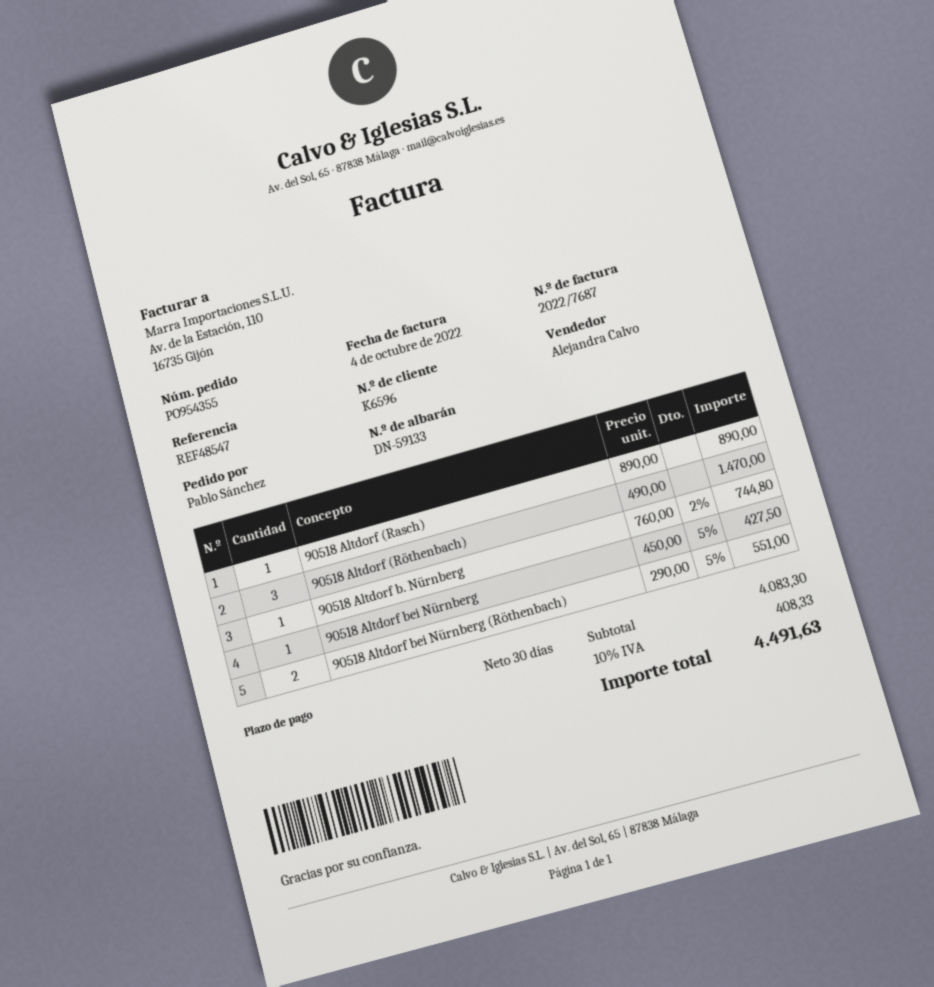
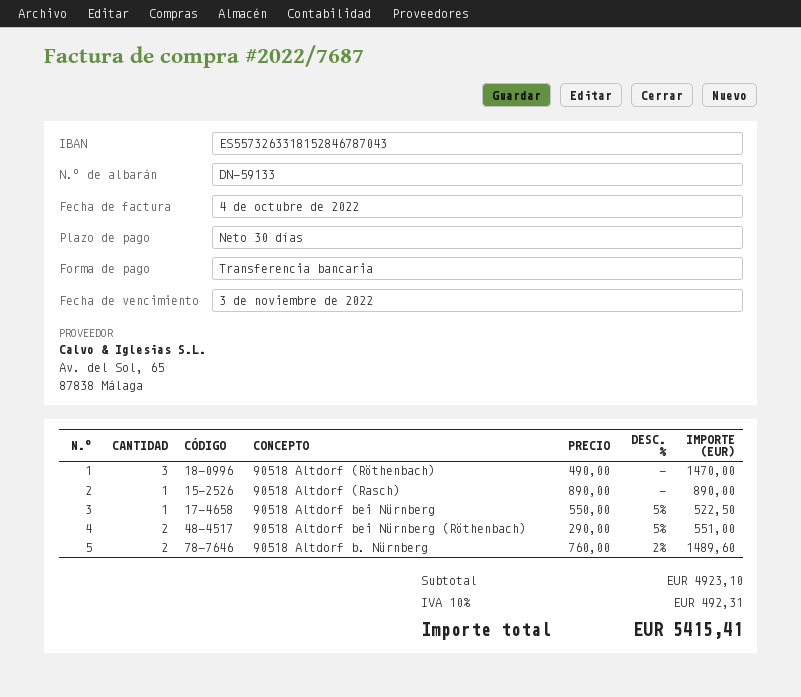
90518 Altdorf b. Nürnberg: 1 x 760.00 - 2% = 744.80 -> 2 x 760.00 - 2% = 1489.60
90518 Altdorf bei Nürnberg: 1 x 450.00 - 5% = 427.50 -> 1 x 550.00 - 5% = 522.50
subtotal: 4083.30 -> 4923.10
tax: 10% = 408.33 -> 10% = 492.31
total: 4491.63 -> 5415.41

